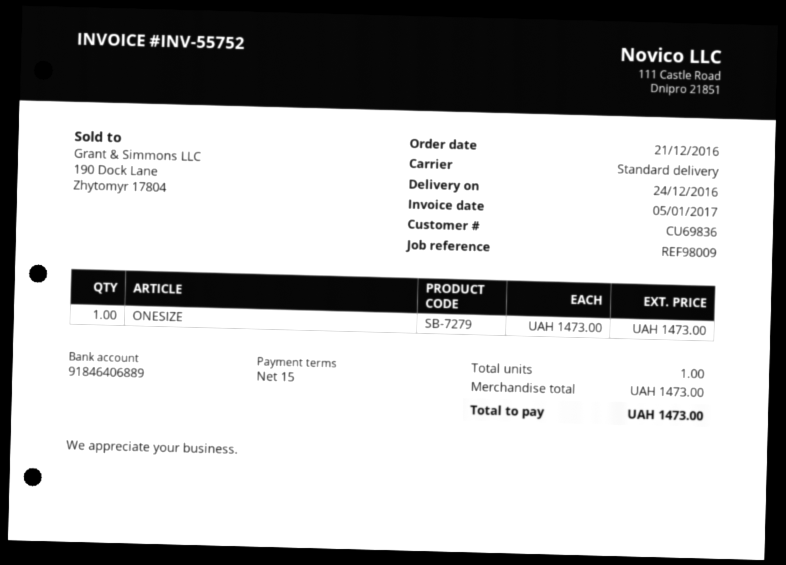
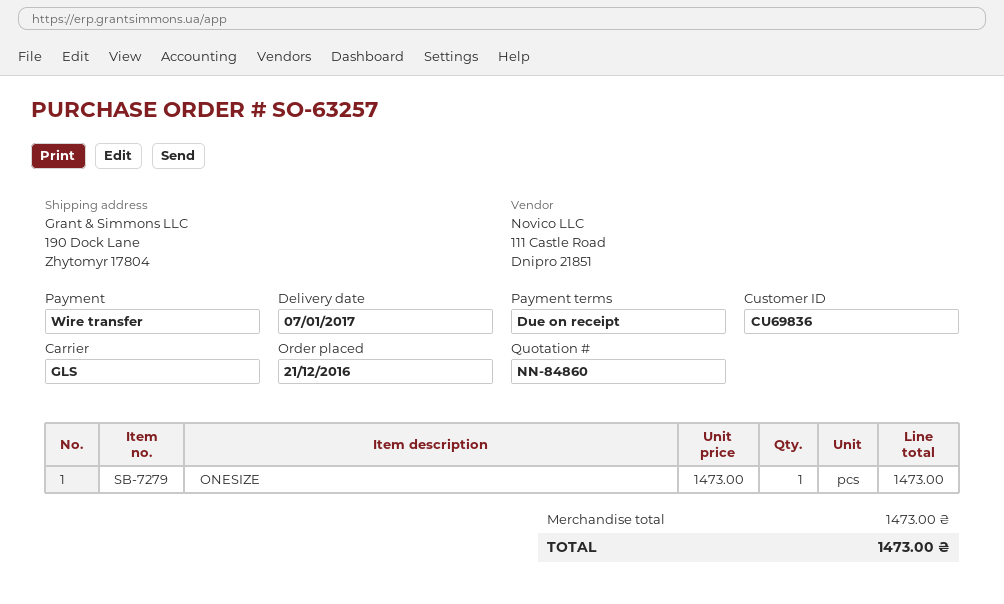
delivery date: 2016-12-24 -> 2017-01-07
payment terms: 15 days -> on receipt
shipping method: standard -> GLS

